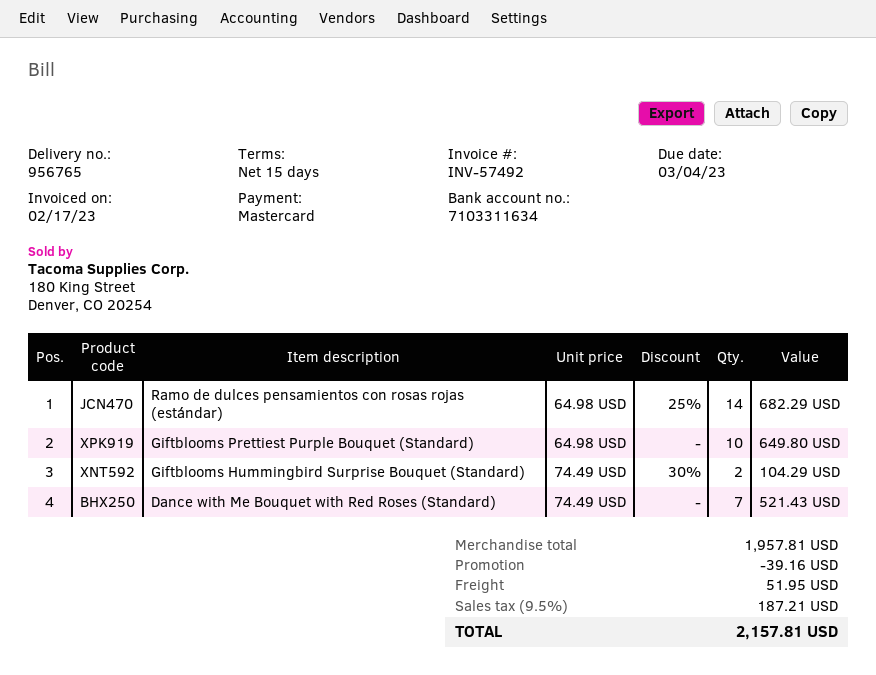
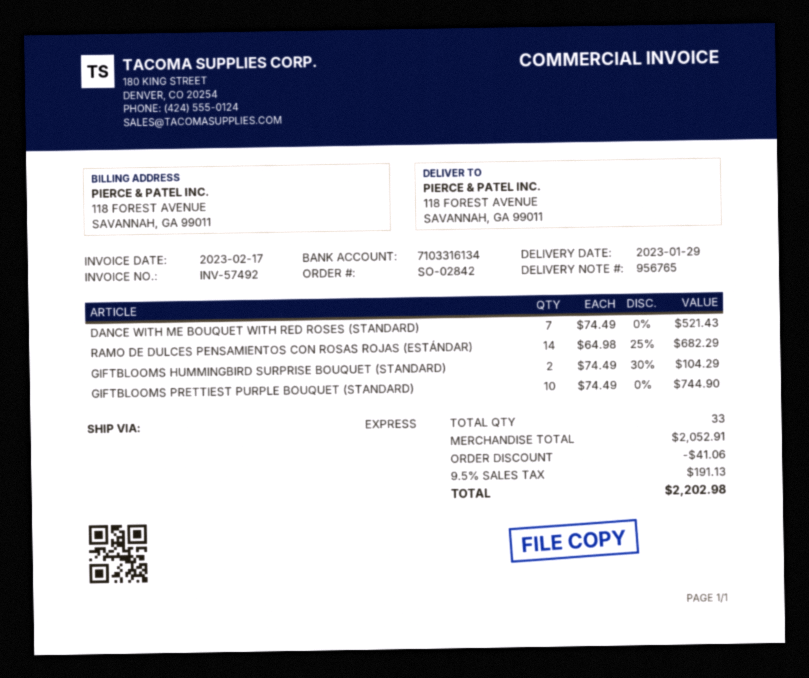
bank account: 7103311634 -> 7103316134
Giftblooms Prettiest Purple Bouquet (Standard): 10 x 64.98 = 649.80 -> 10 x 74.49 = 744.90
subtotal: 1957.81 -> 2052.91
discount: 39.16 -> 41.06
shipping: 51.95 -> none
tax: 9.5% = 187.21 -> 9.5% = 191.13
total: 2157.81 -> 2202.98

